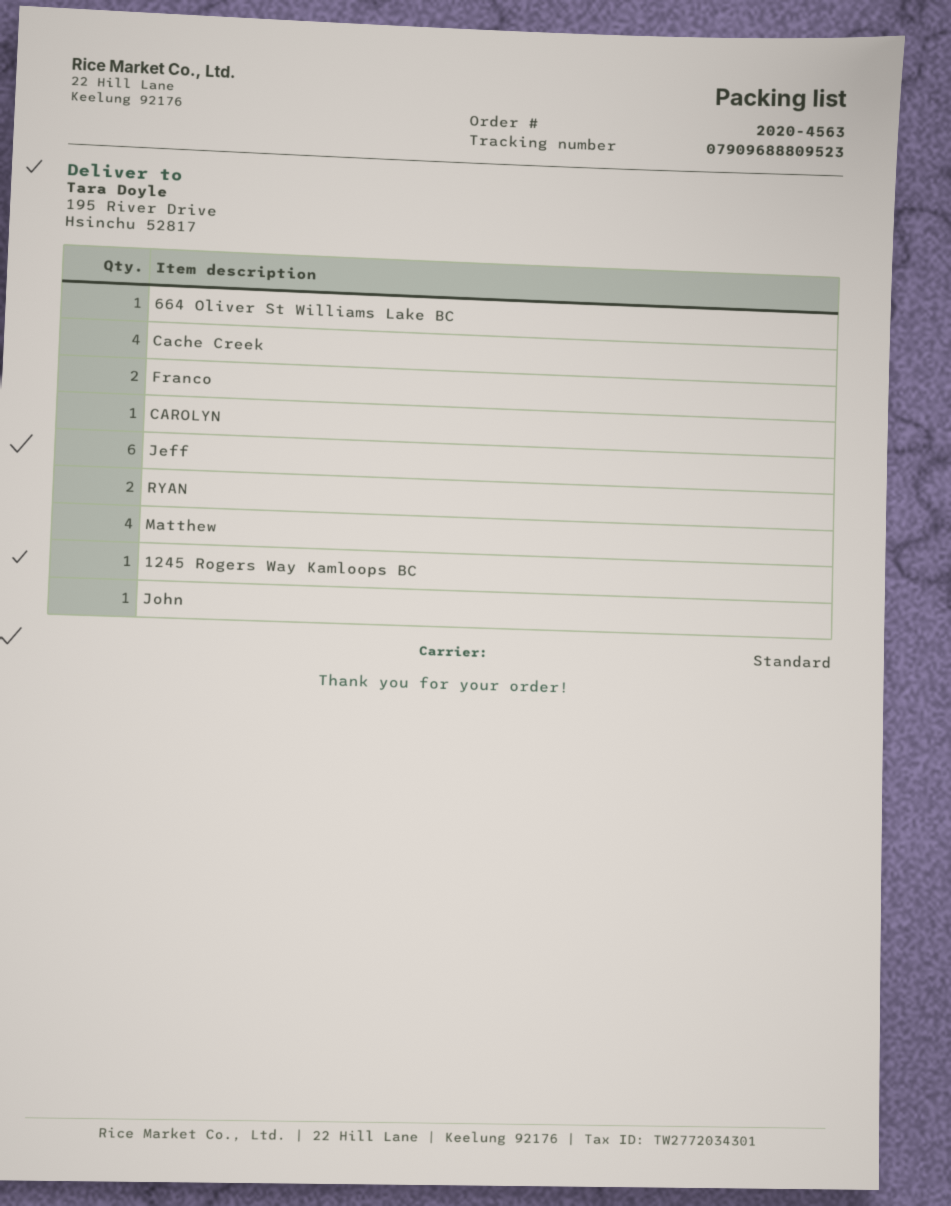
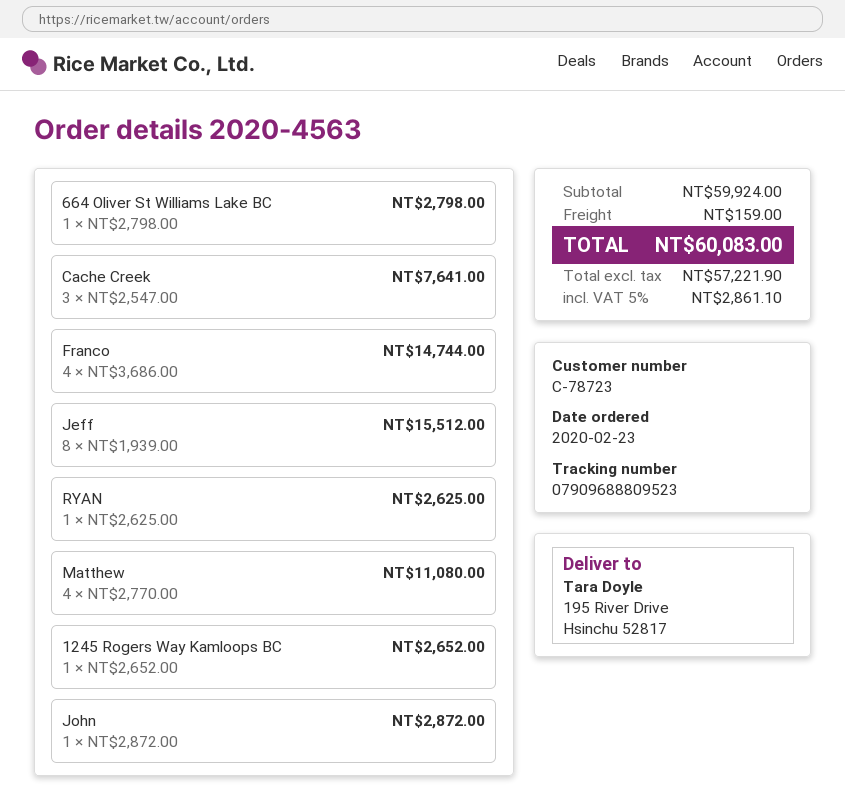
Cache Creek: 4 -> 3
Franco: 2 -> 4
CAROLYN: 1 -> none
Jeff: 6 -> 8
RYAN: 2 -> 1

